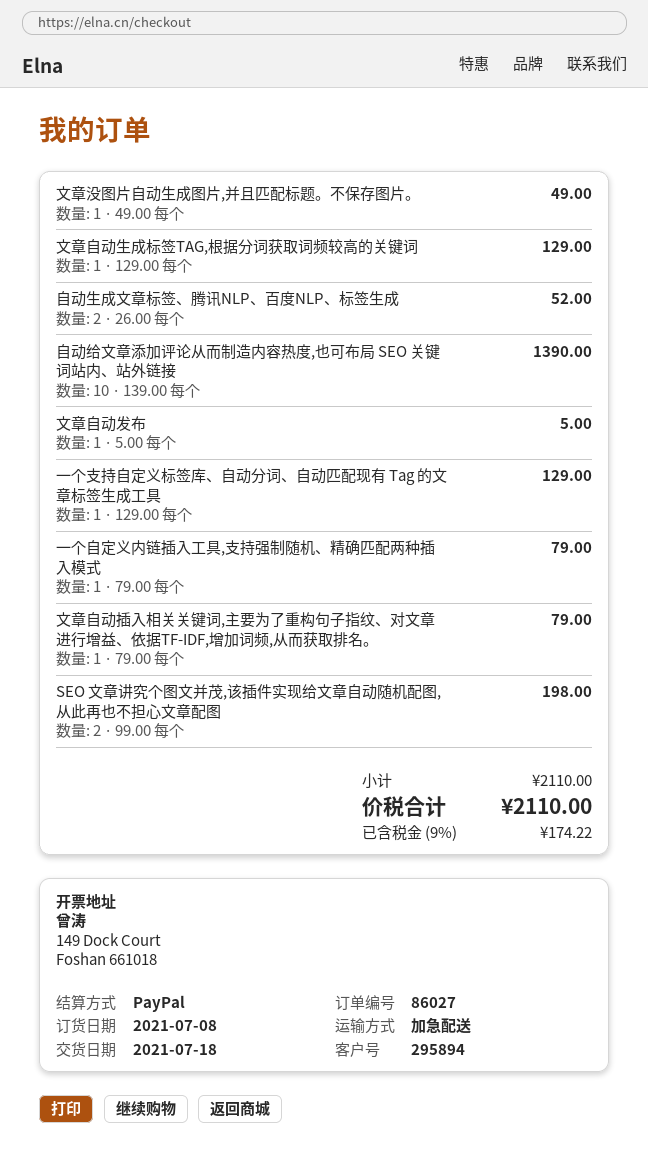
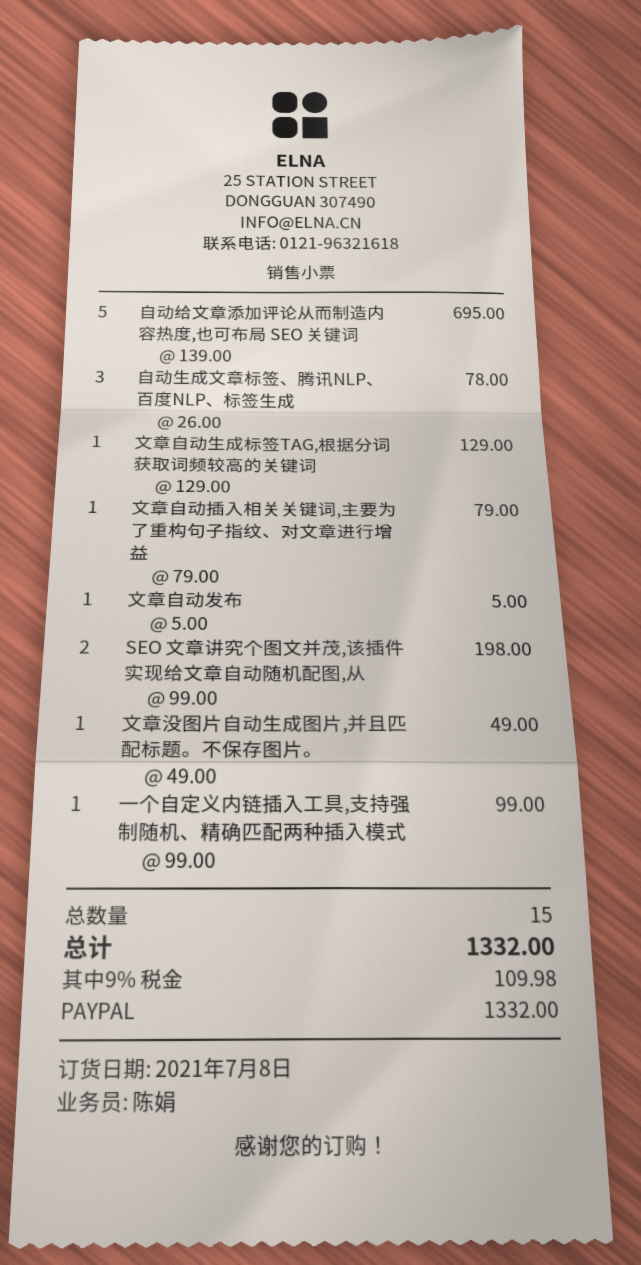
自动生成文章标签、腾讯NLP、百度NLP、标签生成: 2 x 26.00 = 52.00 -> 3 x 26.00 = 78.00
自动给文章添加评论从而制造内容热度,也可布局 SEO 关键词站内、站外链接: 10 x 139.00 = 1390.00 -> 5 x 139.00 = 695.00
一个支持自定义标签库、自动分词、自动匹配现有 Tag 的文章标签生成工具: 1 x 129.00 = 129.00 -> none
一个自定义内链插入工具,支持强制随机、精确匹配两种插入模式: 1 x 79.00 = 79.00 -> 1 x 99.00 = 99.00
tax: 9% = 174.22 -> 9% = 109.98
total: 2110.00 -> 1332.00

